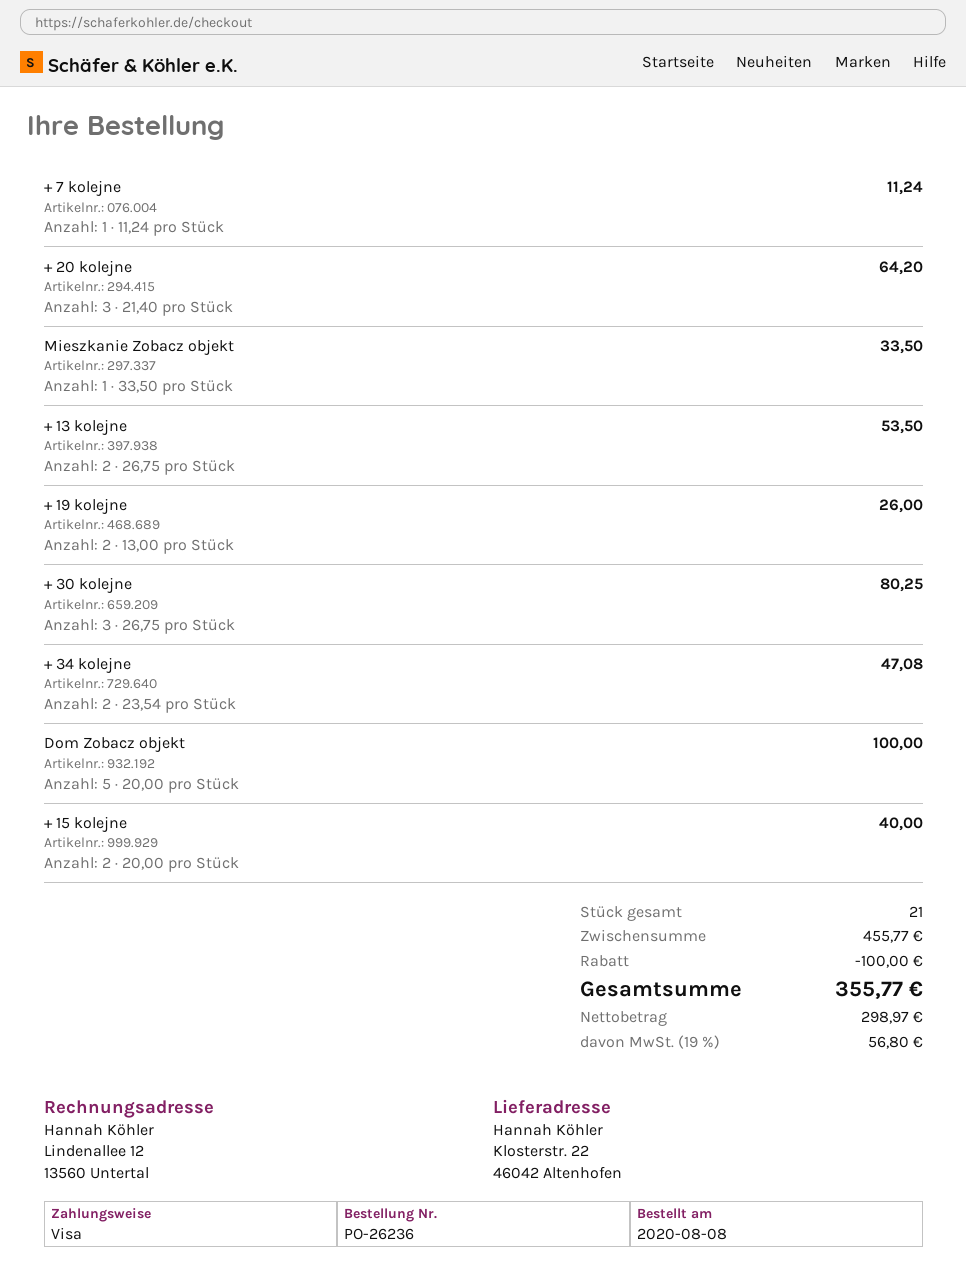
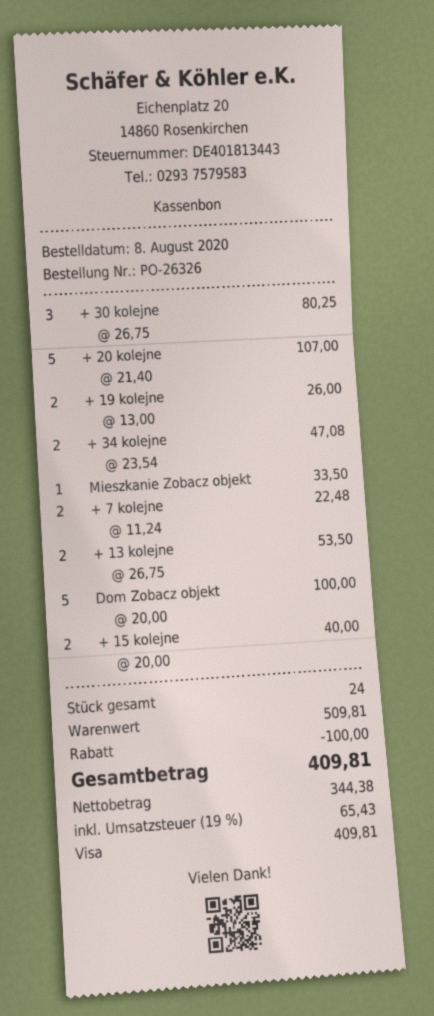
order number: PO-26236 -> PO-26326
+ 7 kolejne: 1 x 11.24 = 11.24 -> 2 x 11.24 = 22.48
+ 20 kolejne: 3 x 21.40 = 64.20 -> 5 x 21.40 = 107.00
total quantity: 21 -> 24
subtotal: 455.77 -> 509.81
net: 298.97 -> 344.38
tax: 19% = 56.80 -> 19% = 65.43
total: 355.77 -> 409.81

